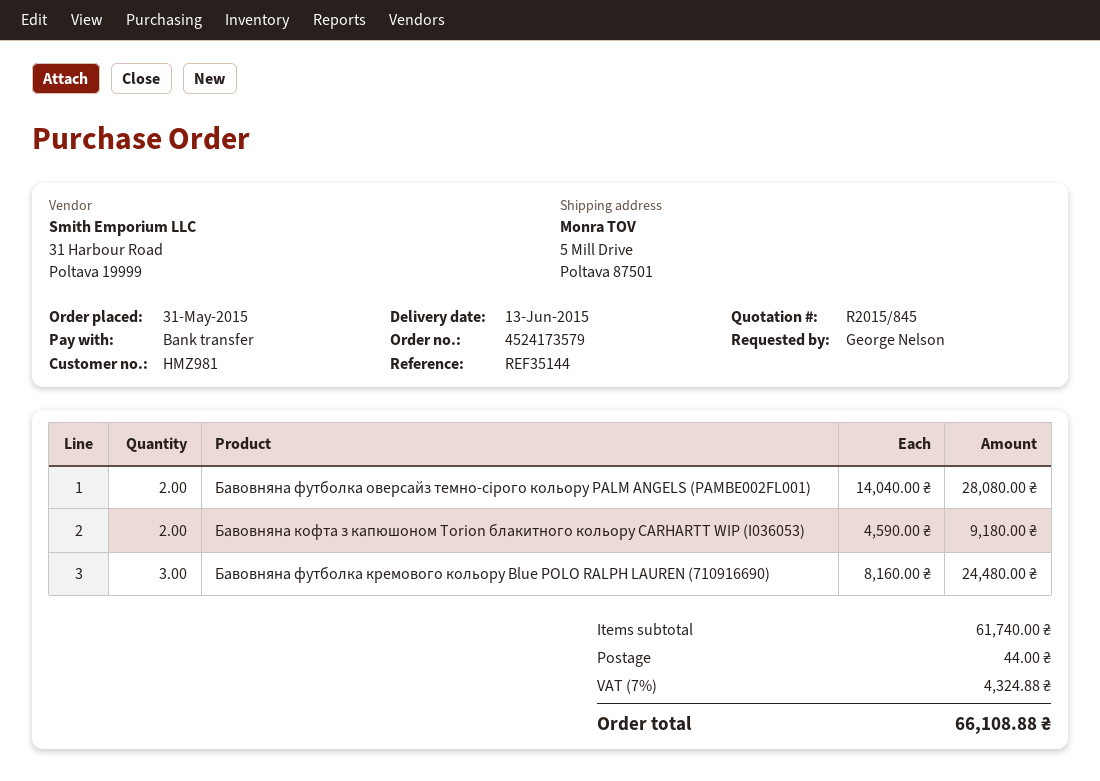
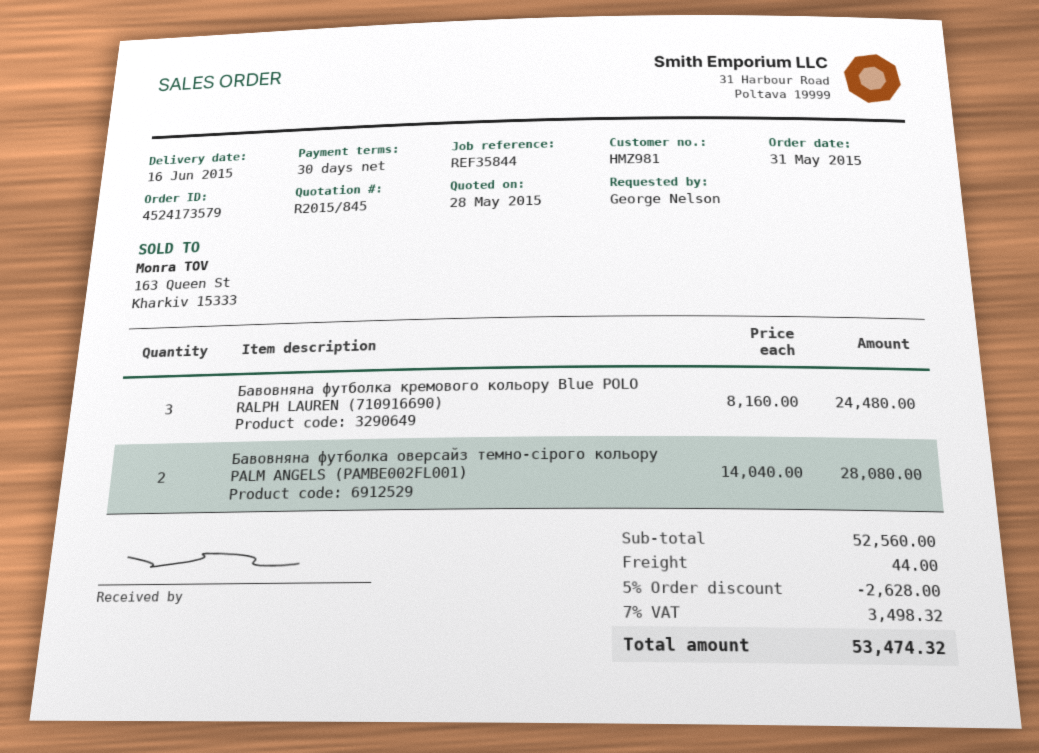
delivery date: 2015-06-13 -> 2015-06-16
reference: REF35144 -> REF35844
Бавовняна кофта з капюшоном Torion блакитного кольору CARHARTT WIP (I036053): 2 x 4590.00 = 9180.00 -> none
subtotal: 61740.00 -> 52560.00
discount: none -> 5% = 2628.00
tax: 7% = 4324.88 -> 7% = 3498.32
total: 66108.88 -> 53474.32

